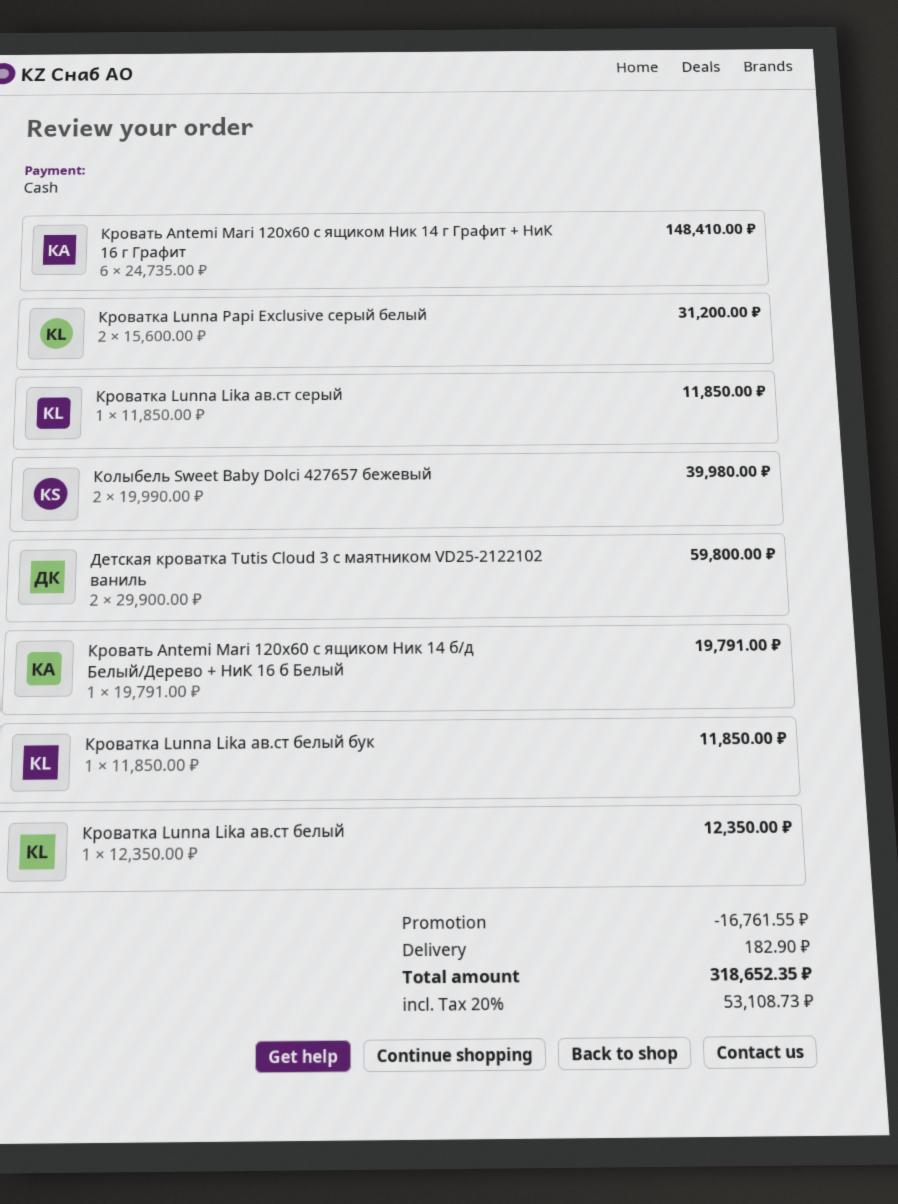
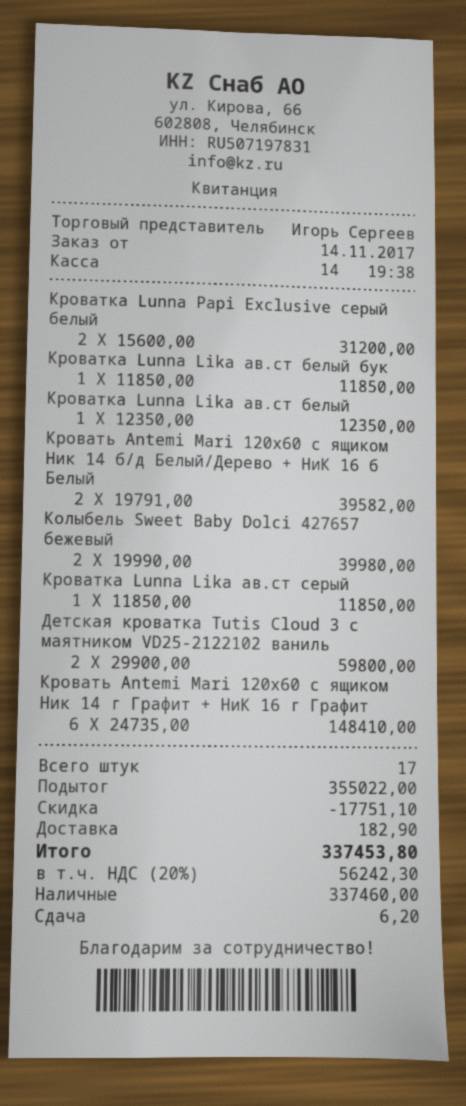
Кровать Antemi Mari 120х60 с ящиком Ник 14 б/д Белый/Дерево + НиК 16 б Белый: 1 x 19791.00 = 19791.00 -> 2 x 19791.00 = 39582.00
discount: 16761.55 -> 17751.10
tax: 20% = 53108.73 -> 20% = 56242.30
total: 318652.35 -> 337453.80

